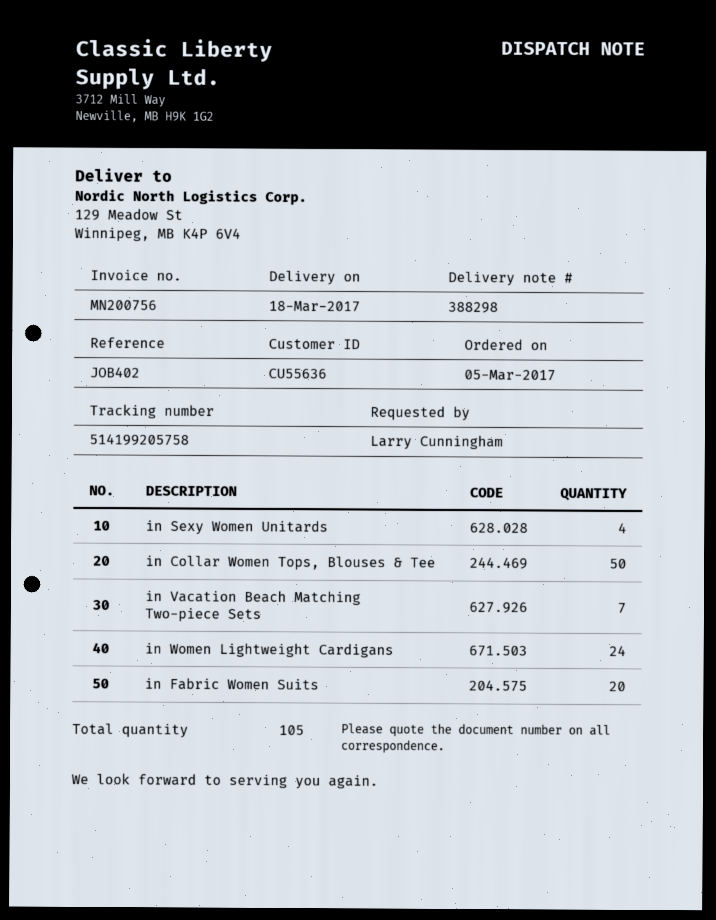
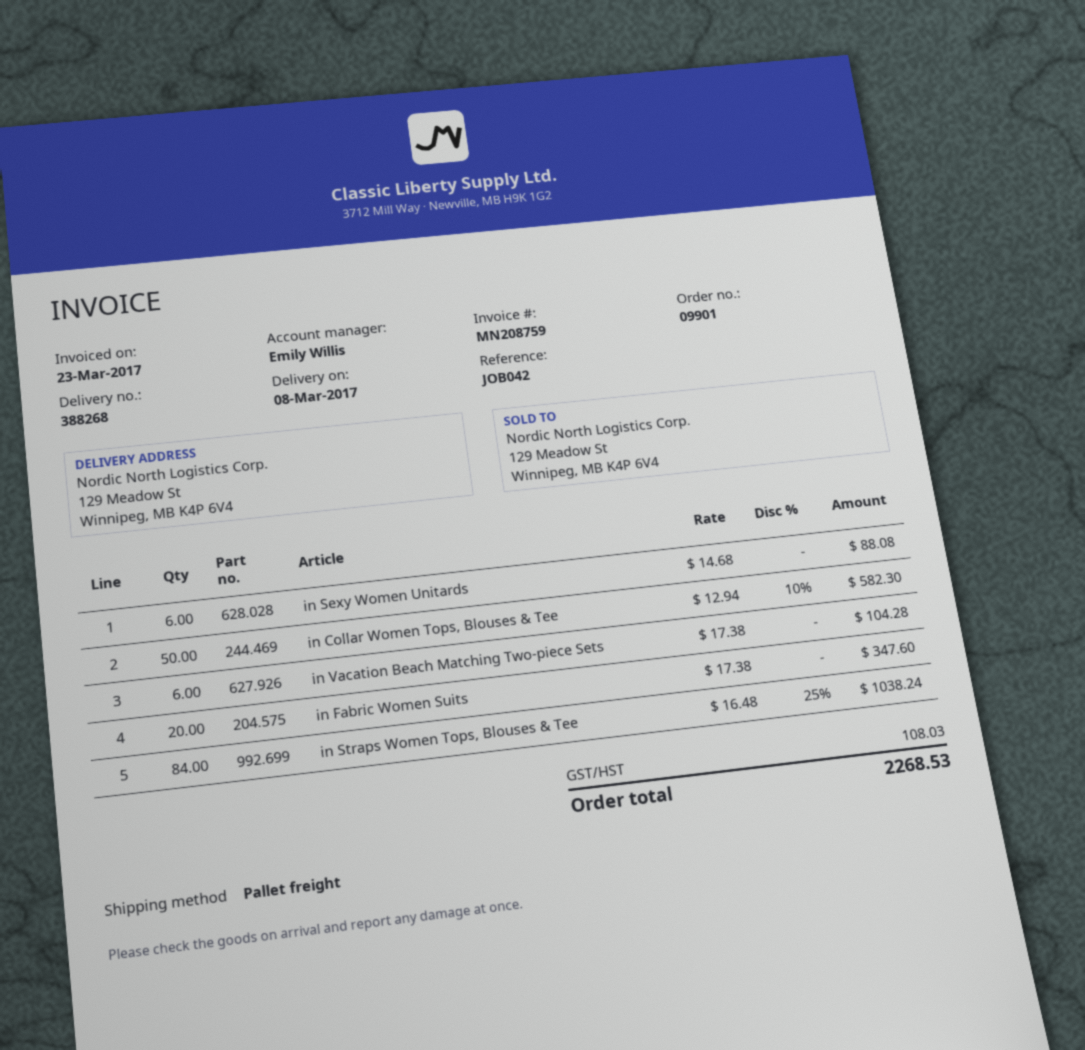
delivery note number: 388298 -> 388268
delivery date: 2017-03-18 -> 2017-03-08
invoice number: MN200756 -> MN208759
reference: JOB402 -> JOB042
in Sexy Women Unitards: 4 -> 6
in Vacation Beach Matching Two-piece Sets: 7 -> 6
in Women Lightweight Cardigans: 24 -> none
in Straps Women Tops, Blouses & Tee: none -> 84

